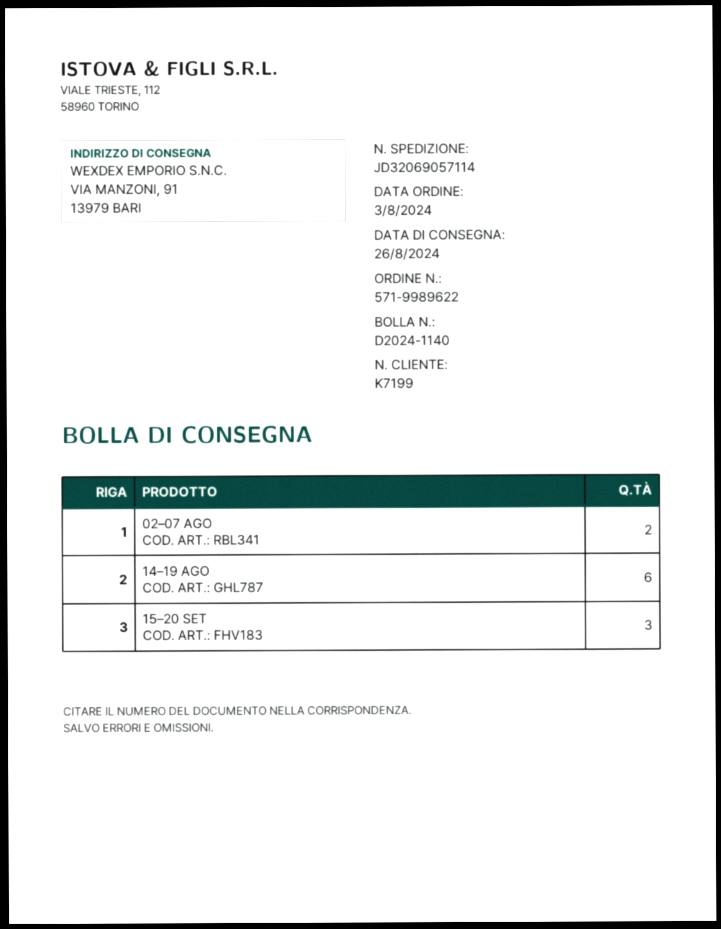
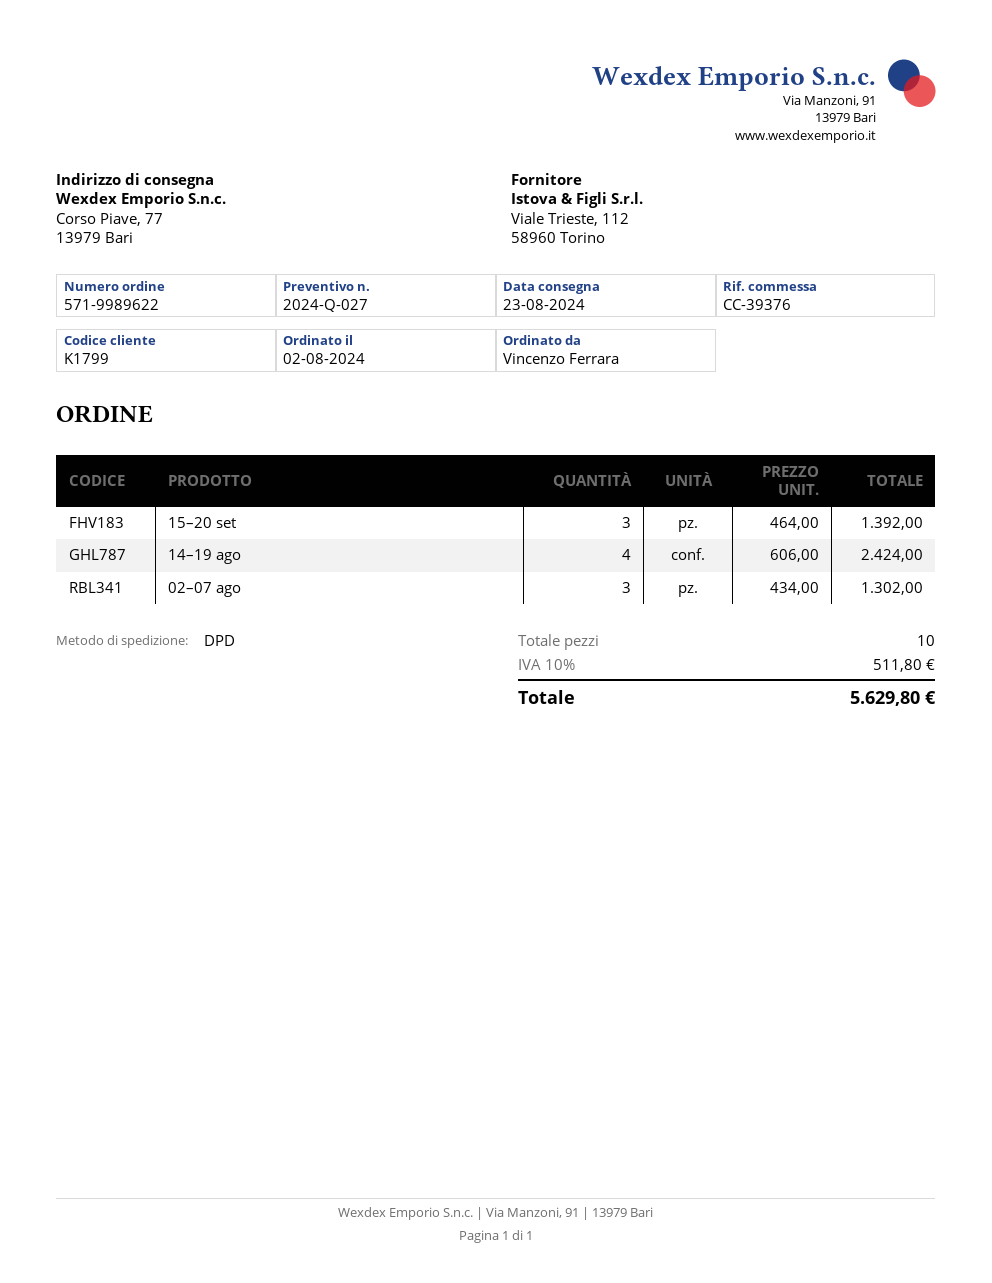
order date: 2024-08-03 -> 2024-08-02
delivery date: 2024-08-26 -> 2024-08-23
customer number: K7199 -> K1799
ship to: VIA MANZONI, 91, 13979 BARI -> Corso Piave, 77, 13979 Bari
02–07 AGO: 2 -> 3
14–19 AGO: 6 -> 4

